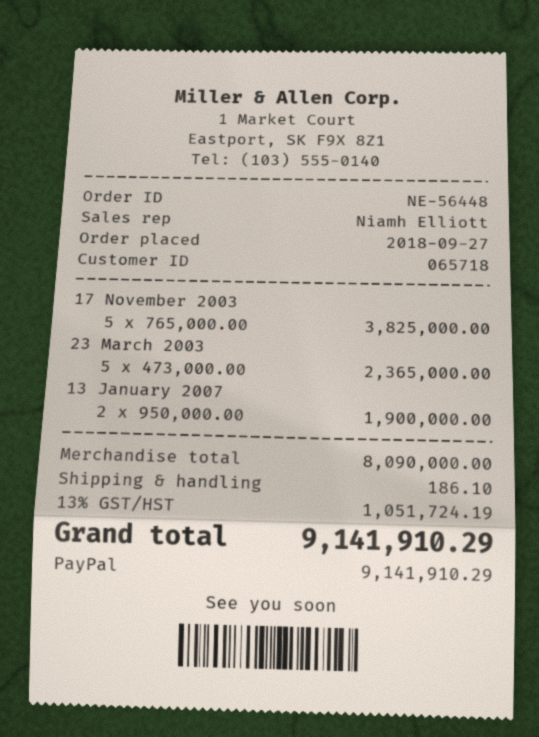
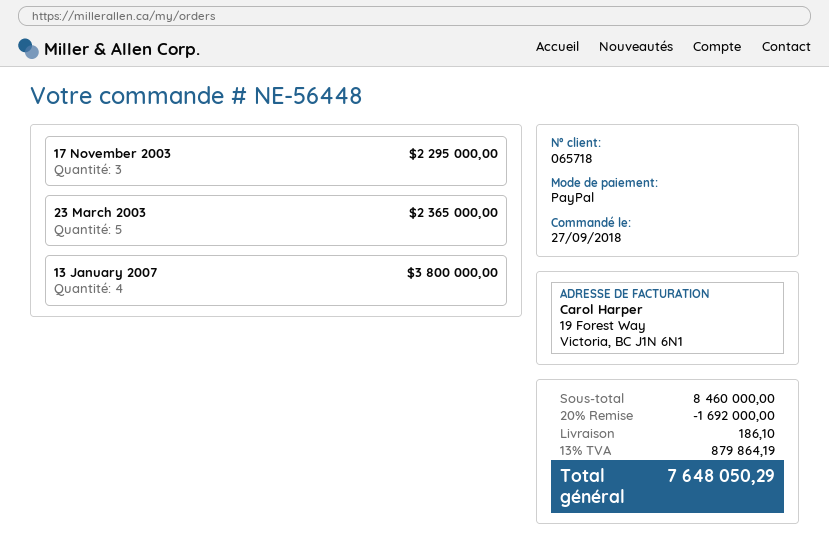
17 November 2003: 5 for 3825000.00 -> 3 for 2295000.00
13 January 2007: 2 for 1900000.00 -> 4 for 3800000.00
subtotal: 8090000.00 -> 8460000.00
discount: none -> 20% = 1692000.00
tax: 13% = 1051724.19 -> 13% = 879864.19
total: 9141910.29 -> 7648050.29

